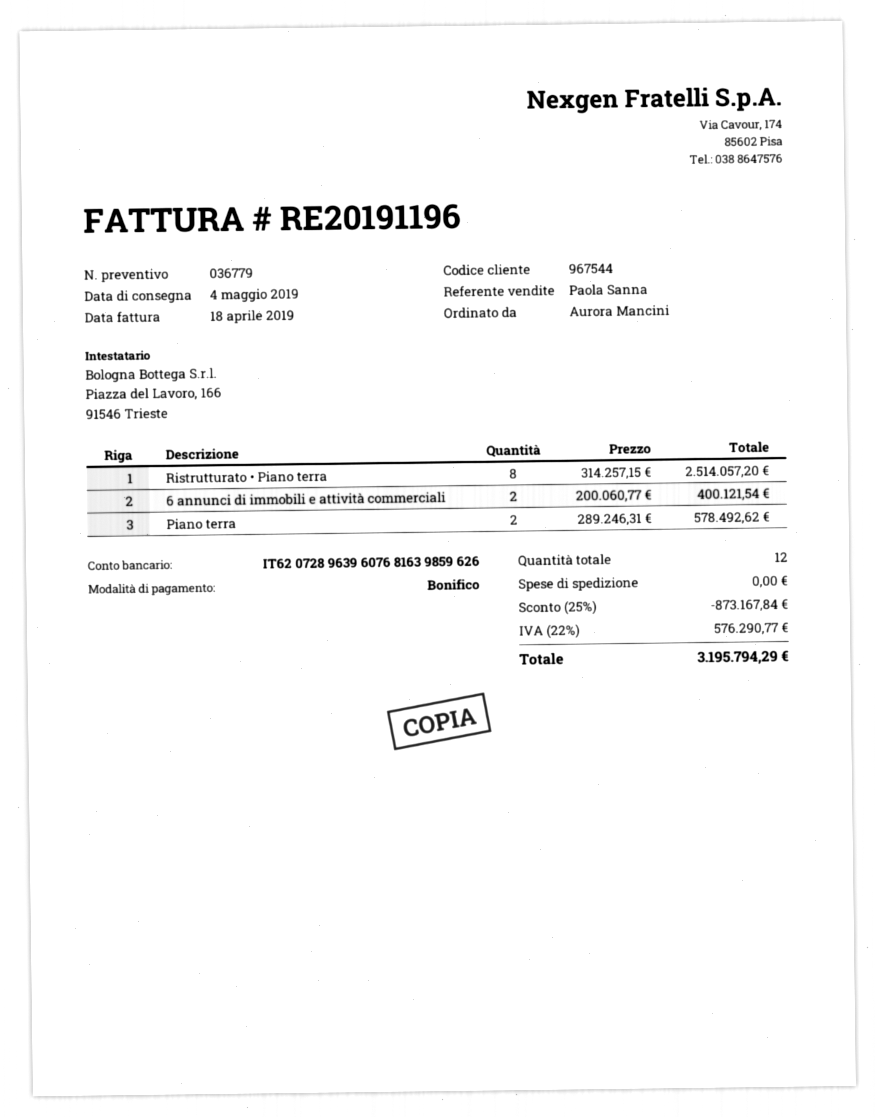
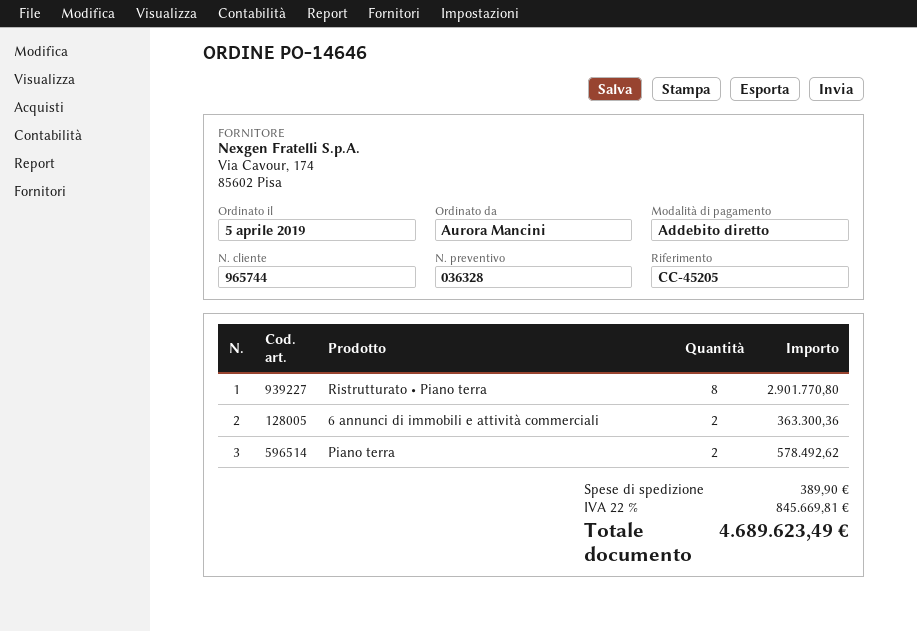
quote number: 036779 -> 036328
customer number: 967544 -> 965744
payment method: bank transfer -> direct debit
Ristrutturato • Piano terra: 8 for 2514057.20 -> 8 for 2901770.80
6 annunci di immobili e attività commerciali: 2 for 400121.54 -> 2 for 363300.36
discount: 25% = 873167.84 -> none
shipping: 0.00 -> 389.90
tax: 22% = 576290.77 -> 22% = 845669.81
total: 3195794.29 -> 4689623.49

